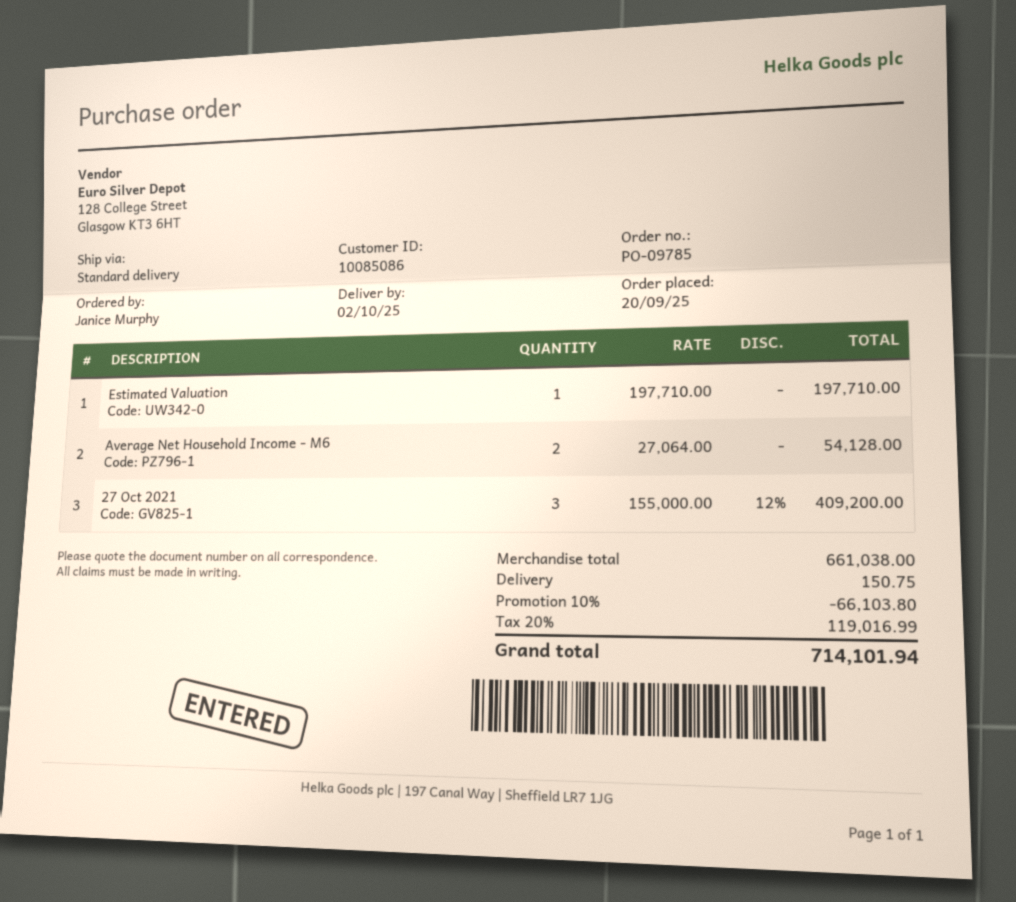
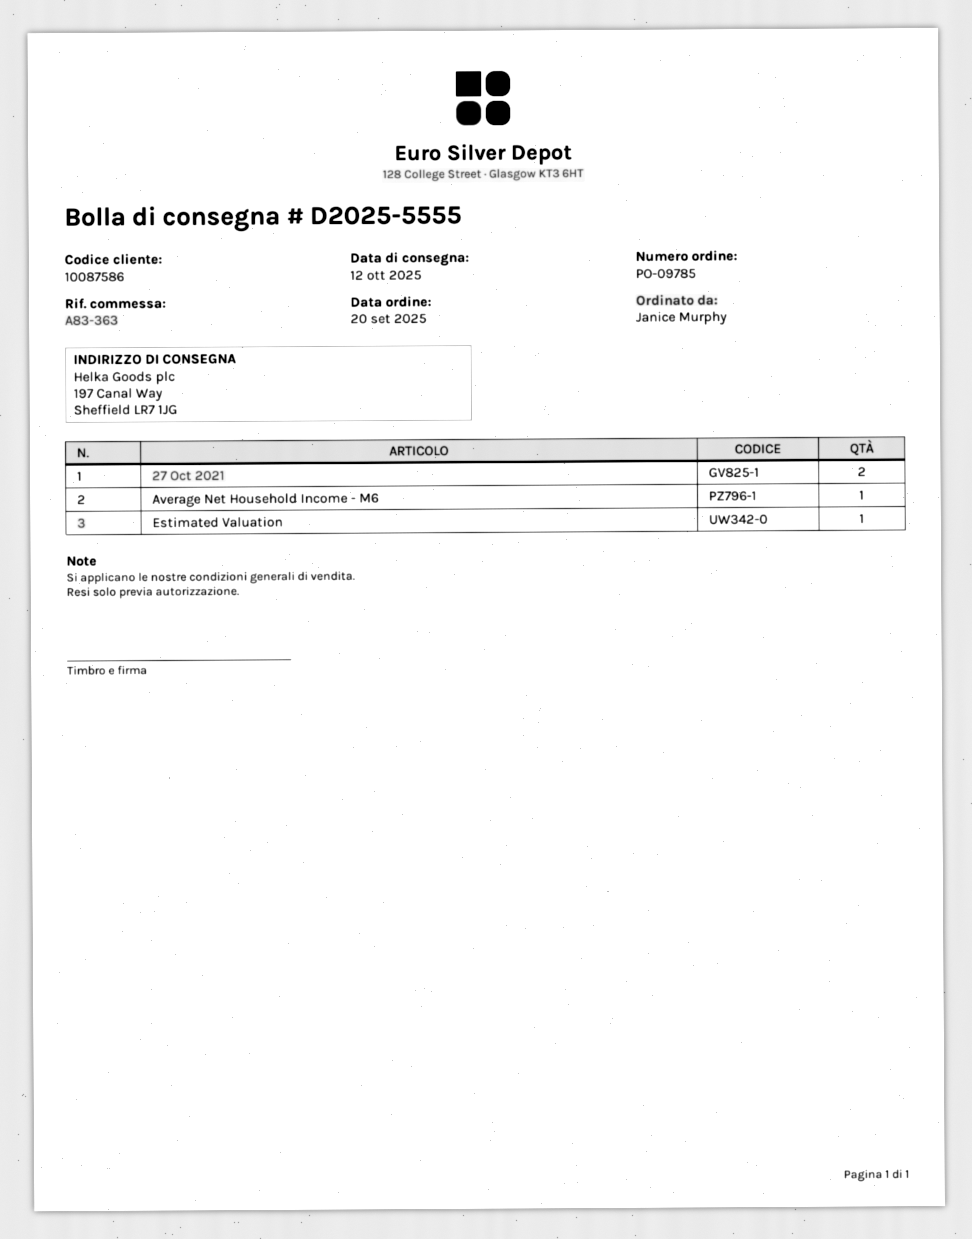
delivery date: 2025-10-02 -> 2025-10-12
customer number: 10085086 -> 10087586
Average Net Household Income - M6: 2 -> 1
27 Oct 2021: 3 -> 2

